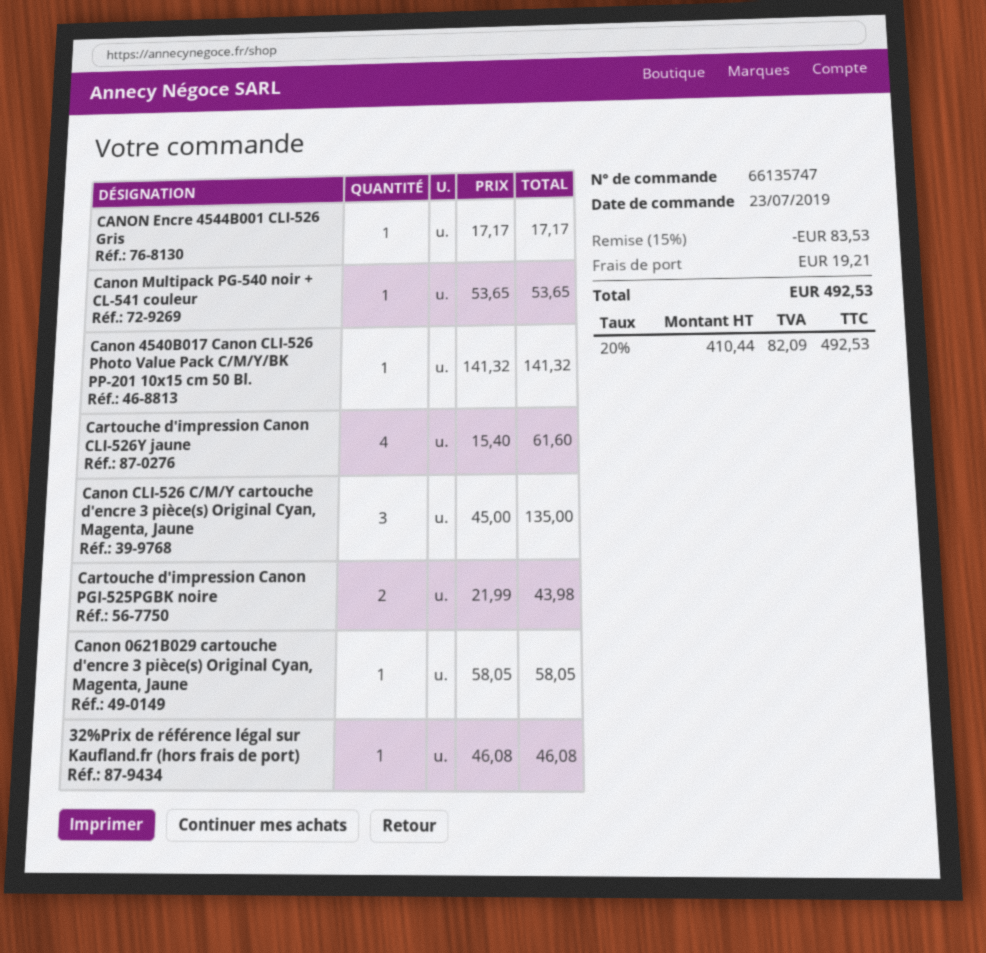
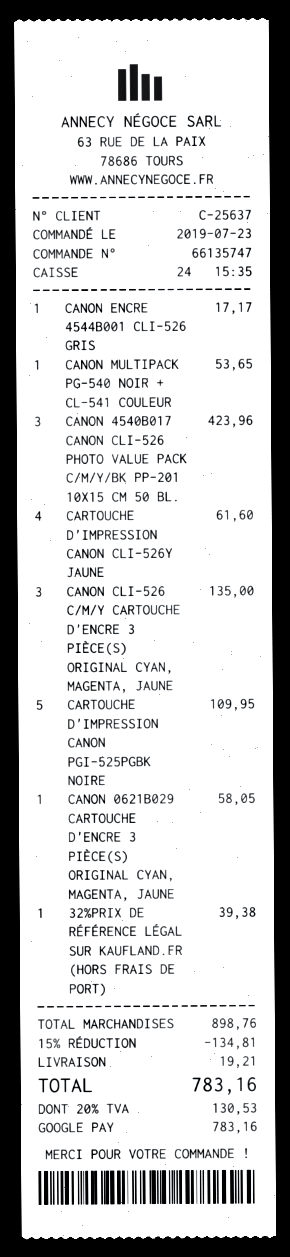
Canon 4540B017 Canon CLI-526 Photo Value Pack C/M/Y/BK PP-201 10x15 cm 50 Bl.: 1 for 141.32 -> 3 for 423.96
Cartouche d'impression Canon PGI-525PGBK noire: 2 for 43.98 -> 5 for 109.95
32%Prix de référence légal sur Kaufland.fr (hors frais de port): 1 for 46.08 -> 1 for 39.38
discount: 15% = 83.53 -> 15% = 134.81
tax: 20% = 82.09 -> 20% = 130.53
total: 492.53 -> 783.16

